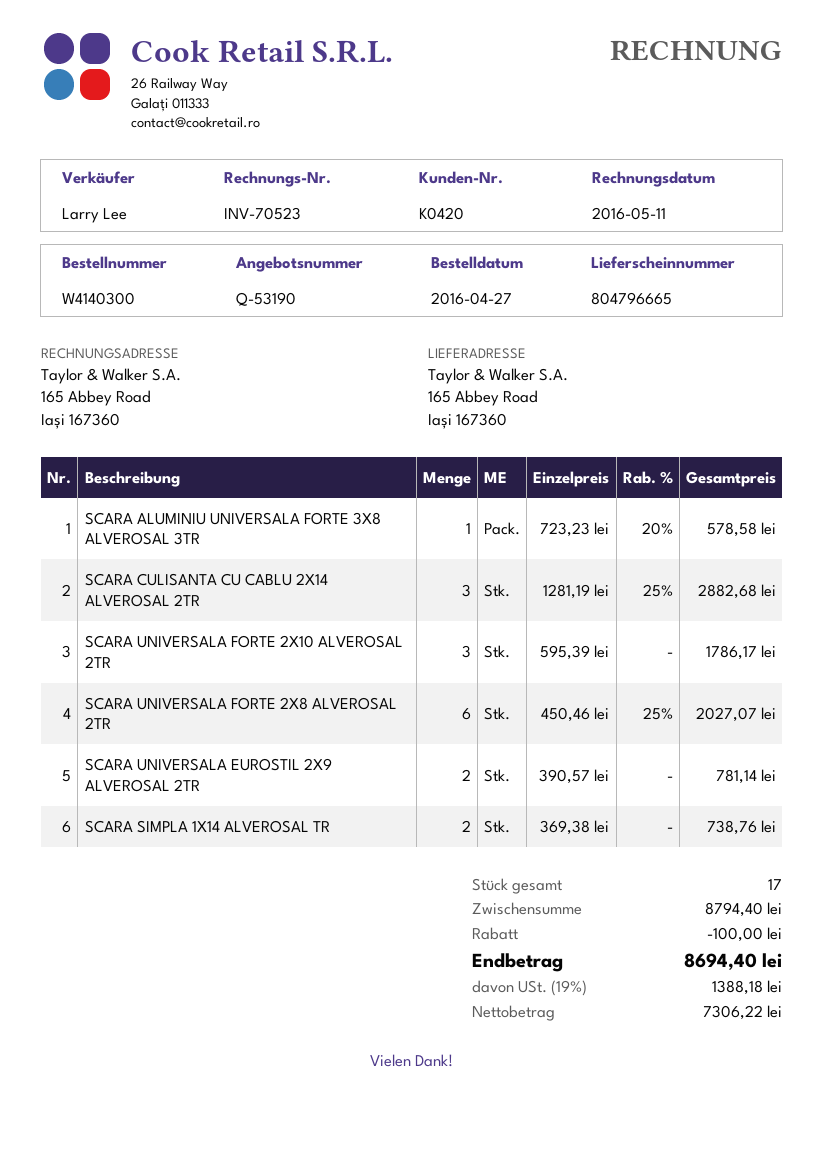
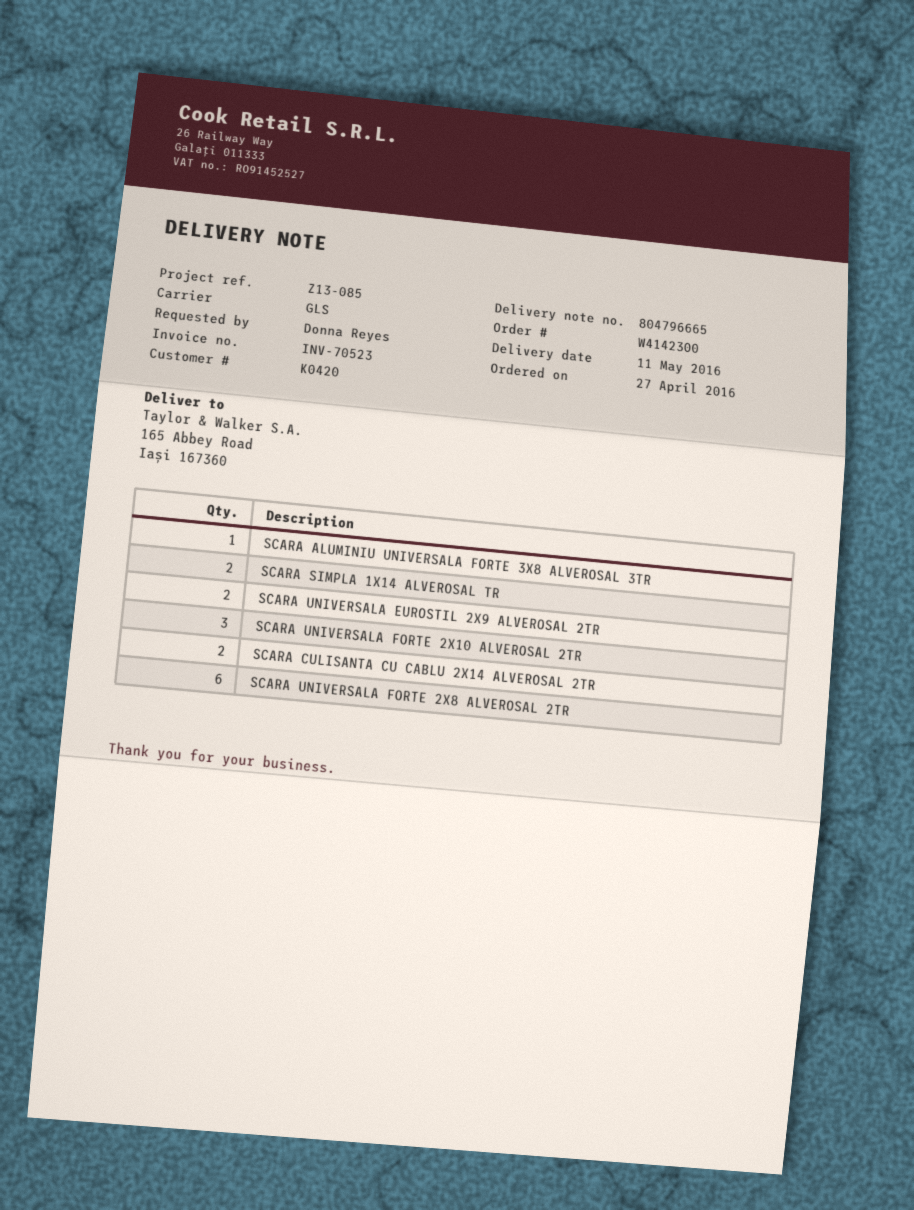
order number: W4140300 -> W4142300
SCARA CULISANTA CU CABLU 2X14 ALVEROSAL 2TR: 3 -> 2

